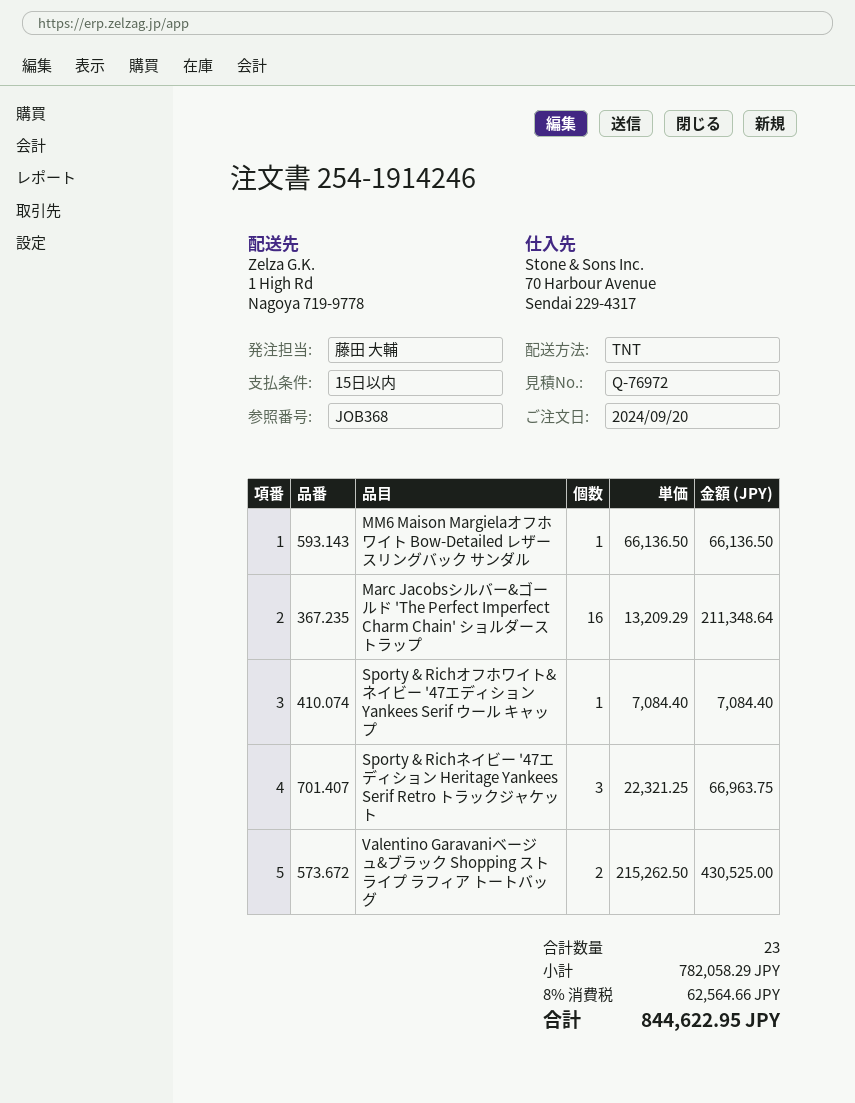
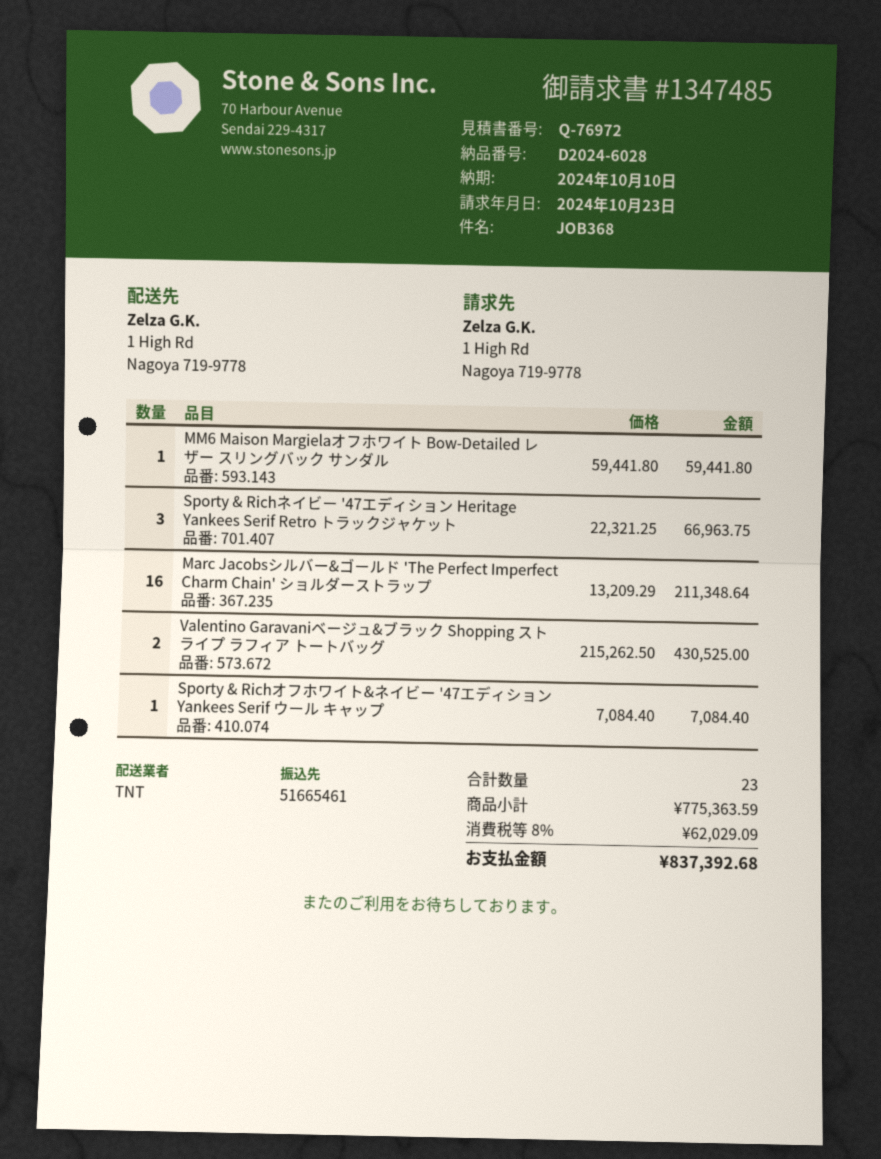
MM6 Maison Margielaオフホワイト Bow-Detailed レザー スリングバック サンダル: 1 x 66136.50 = 66136.50 -> 1 x 59441.80 = 59441.80
subtotal: 782058.29 -> 775363.59
tax: 8% = 62564.66 -> 8% = 62029.09
total: 844622.95 -> 837392.68

